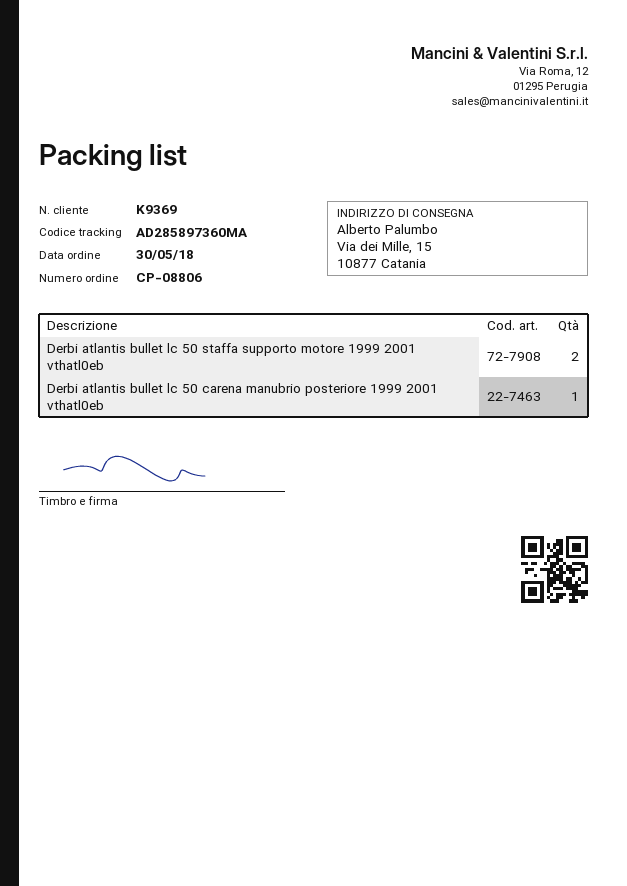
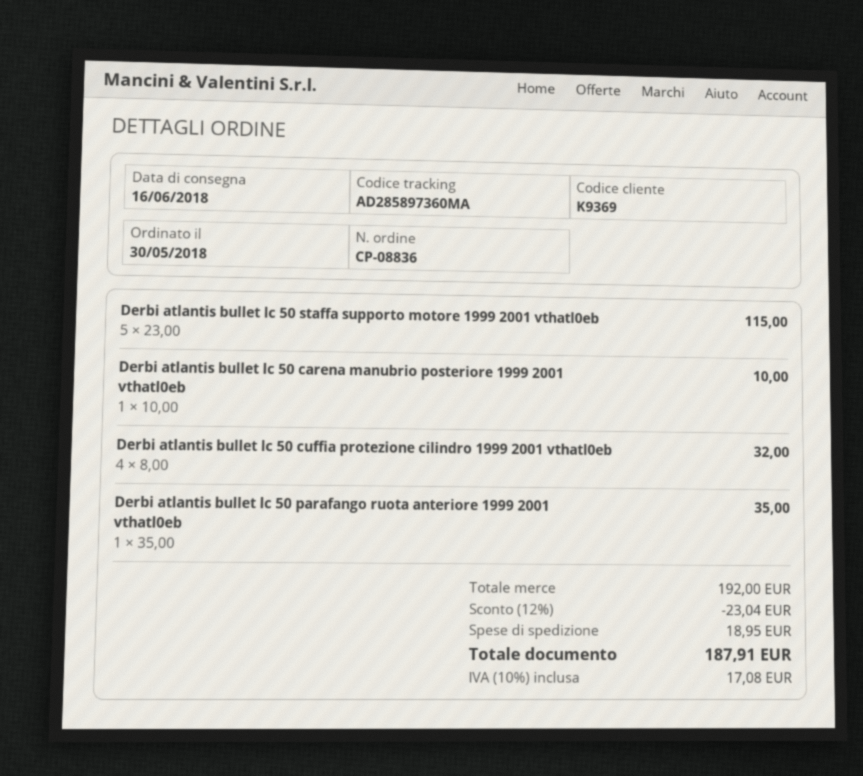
order number: CP-08806 -> CP-08836
Derbi atlantis bullet lc 50 staffa supporto motore 1999 2001 vthatl0eb: 2 -> 5
Derbi atlantis bullet lc 50 cuffia protezione cilindro 1999 2001 vthatl0eb: none -> 4
Derbi atlantis bullet lc 50 parafango ruota anteriore 1999 2001 vthatl0eb: none -> 1

